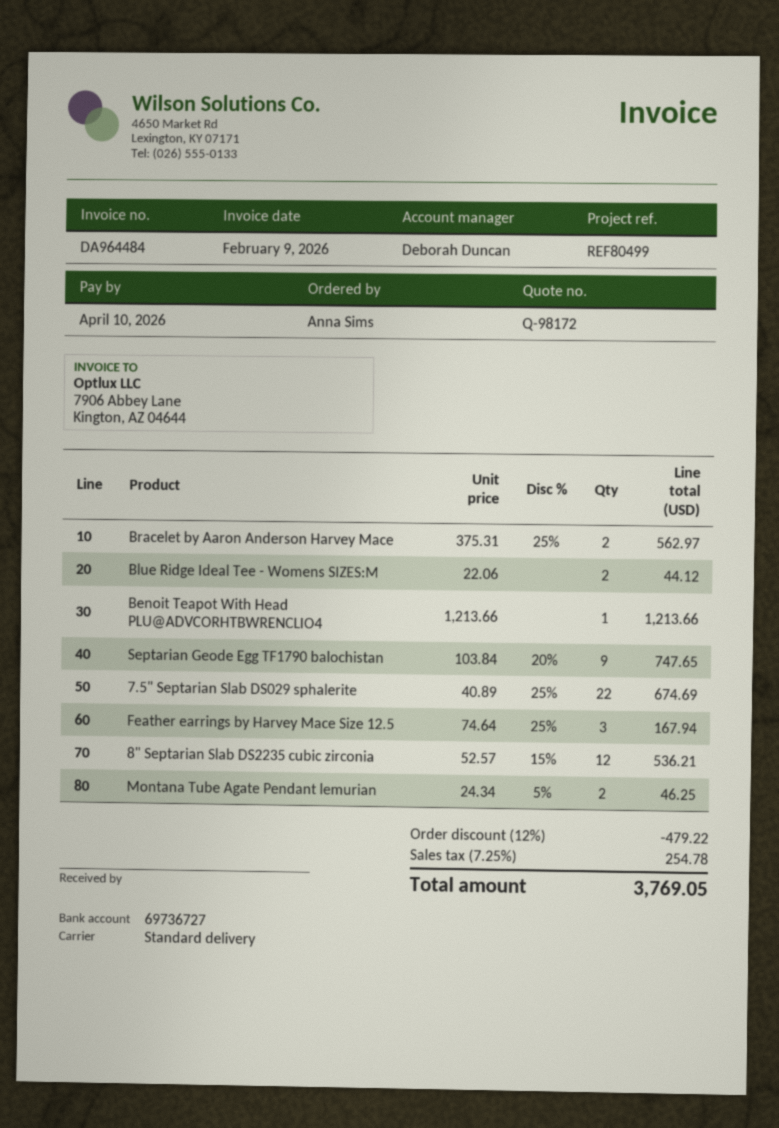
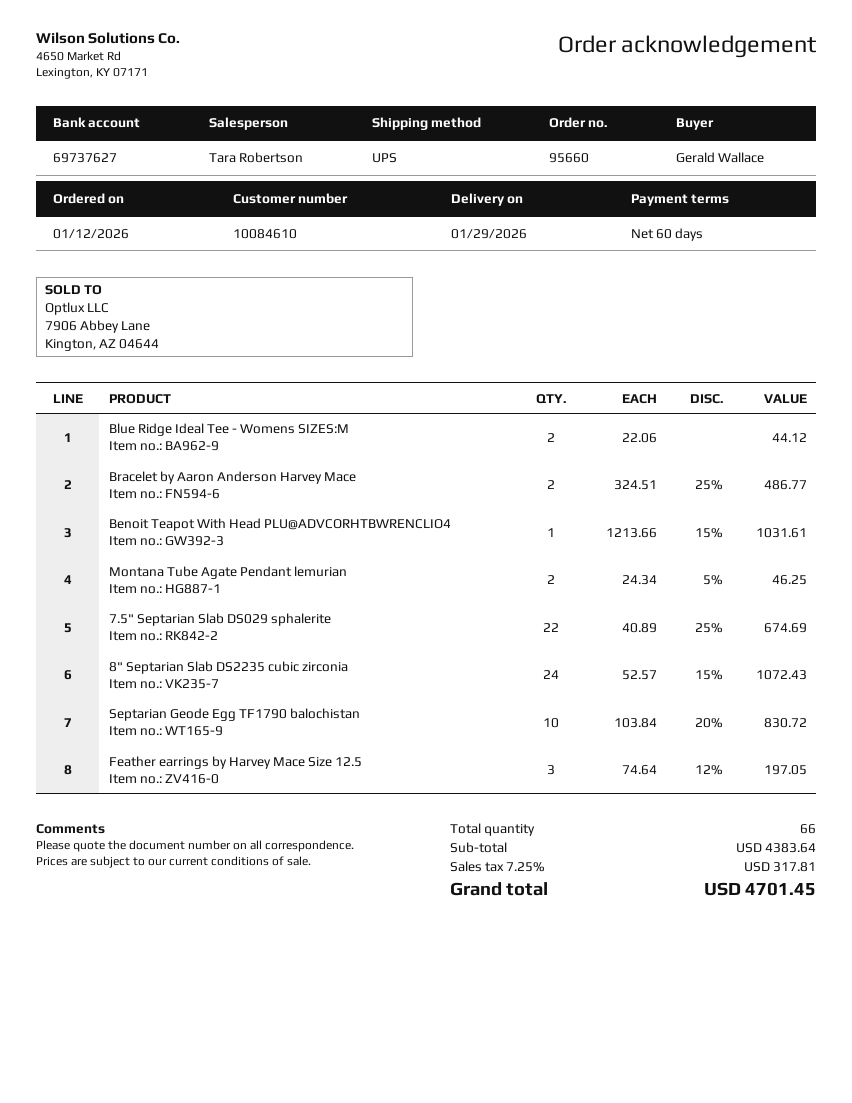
ordered by: Anna Sims -> Gerald Wallace
sales rep: Deborah Duncan -> Tara Robertson
bank account: 69736727 -> 69737627
shipping method: standard -> UPS
Bracelet by Aaron Anderson Harvey Mace: 2 x 375.31 - 25% = 562.97 -> 2 x 324.51 - 25% = 486.77
Benoit Teapot With Head PLU@ADVCORHTBWRENCLIO4: 1 x 1213.66 = 1213.66 -> 1 x 1213.66 - 15% = 1031.61
Septarian Geode Egg TF1790 balochistan: 9 x 103.84 - 20% = 747.65 -> 10 x 103.84 - 20% = 830.72
Feather earrings by Harvey Mace Size 12.5: 3 x 74.64 - 25% = 167.94 -> 3 x 74.64 - 12% = 197.05
8" Septarian Slab DS2235 cubic zirconia: 12 x 52.57 - 15% = 536.21 -> 24 x 52.57 - 15% = 1072.43
discount: 12% = 479.22 -> none
tax: 7.25% = 254.78 -> 7.25% = 317.81
total: 3769.05 -> 4701.45

